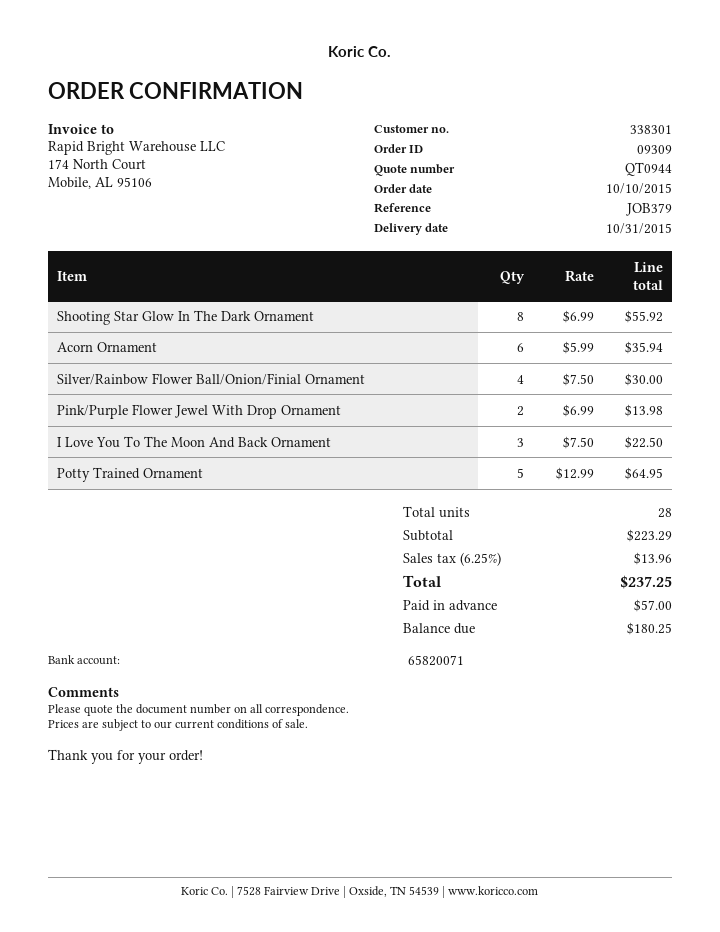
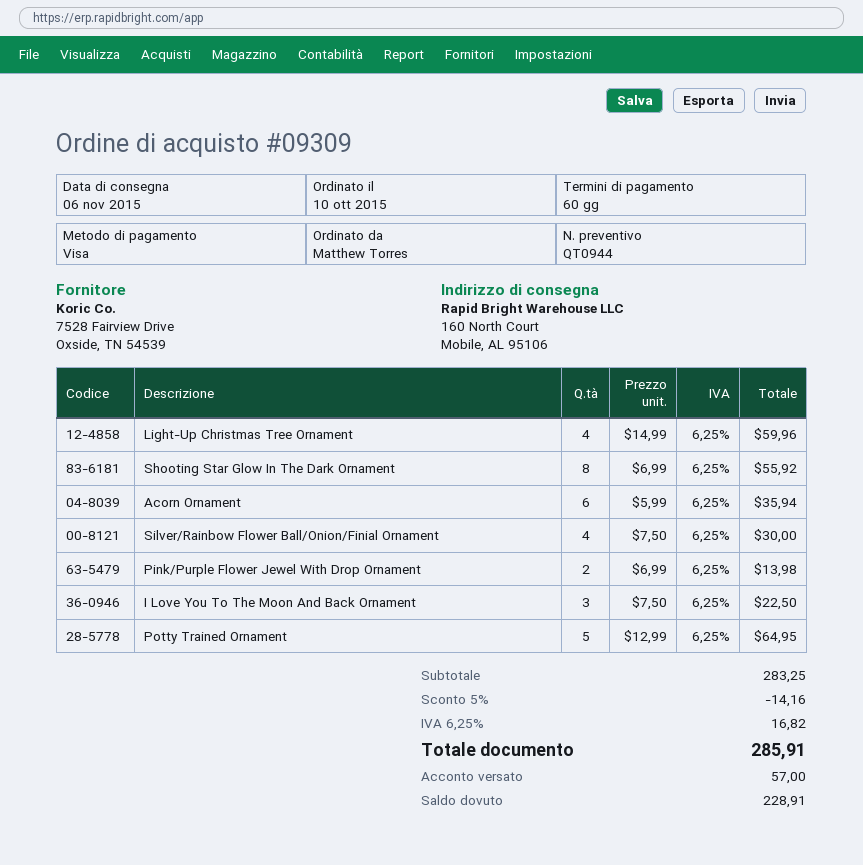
delivery date: 2015-10-31 -> 2015-11-06
Light-Up Christmas Tree Ornament: none -> 4 x 14.99 = 59.96
subtotal: 223.29 -> 283.25
discount: none -> 5% = 14.16
tax: 6.25% = 13.96 -> 6.25% = 16.82
total: 237.25 -> 285.91
balance: 180.25 -> 228.91

